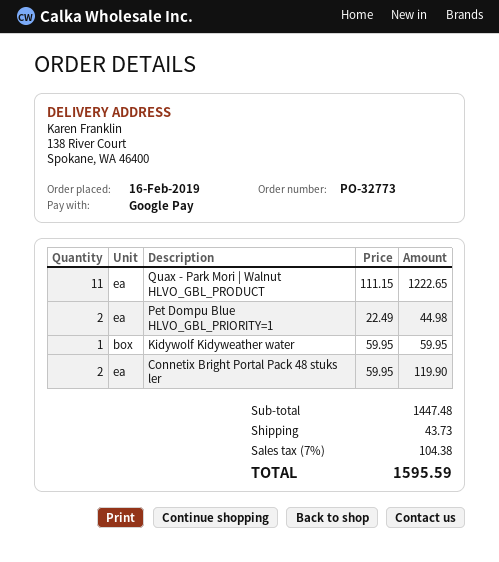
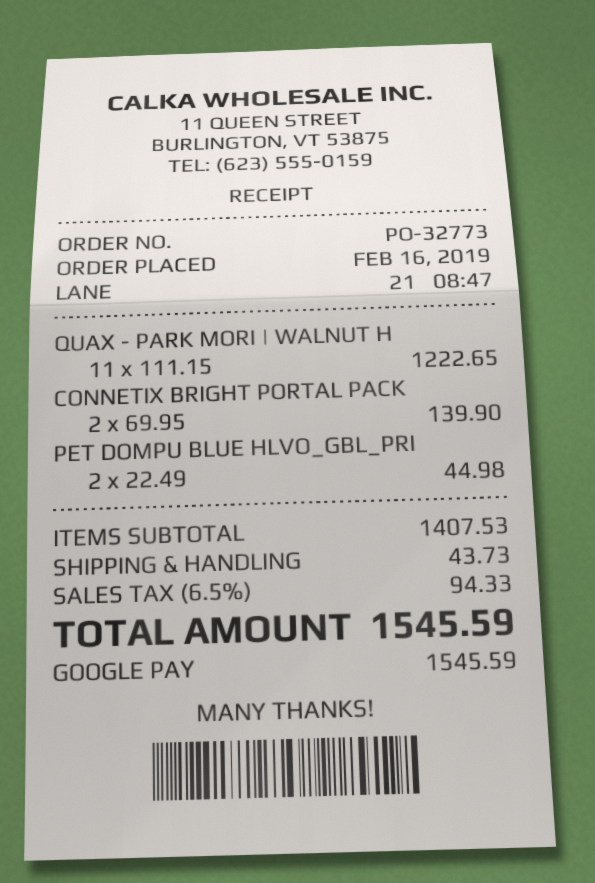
Kidywolf Kidyweather water: 1 x 59.95 = 59.95 -> none
Connetix Bright Portal Pack 48 stuks ler: 2 x 59.95 = 119.90 -> 2 x 69.95 = 139.90
subtotal: 1447.48 -> 1407.53
tax: 7% = 104.38 -> 6.5% = 94.33
total: 1595.59 -> 1545.59

